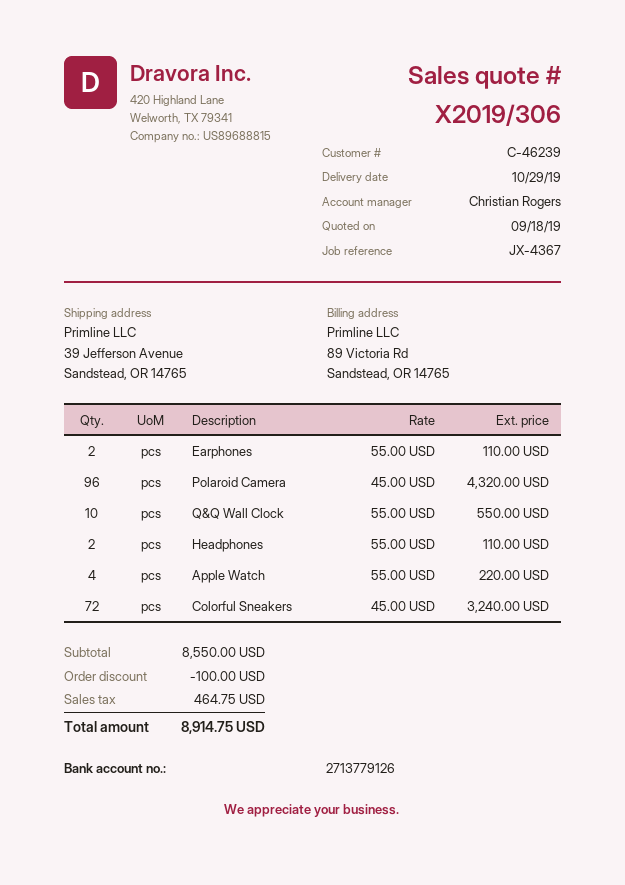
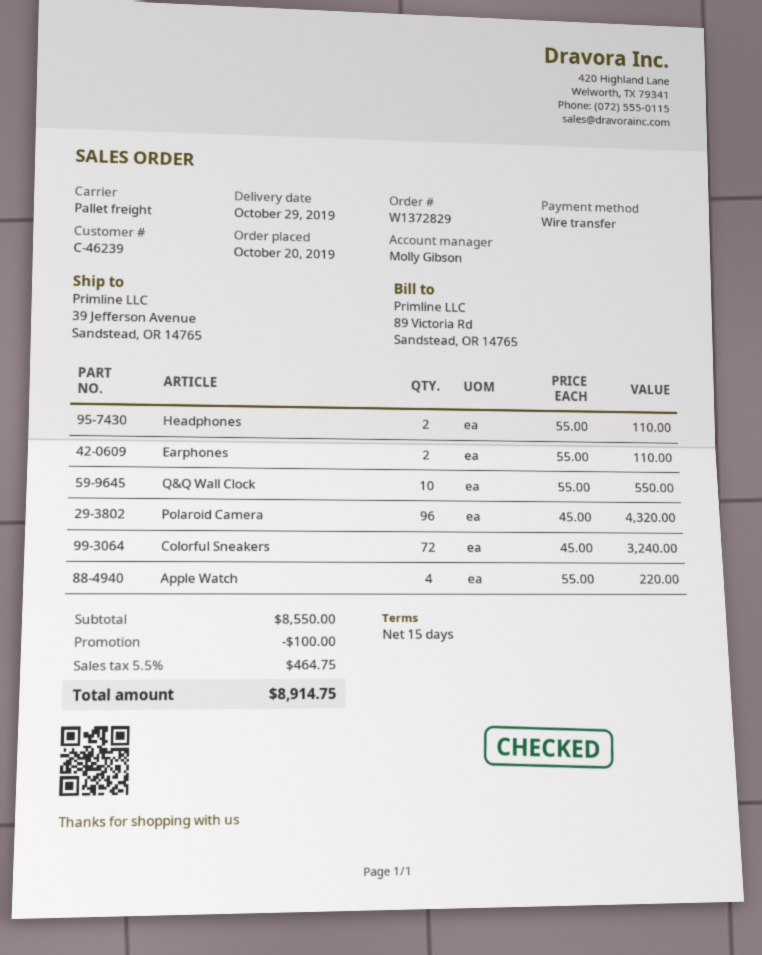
sales rep: Christian Rogers -> Molly Gibson

